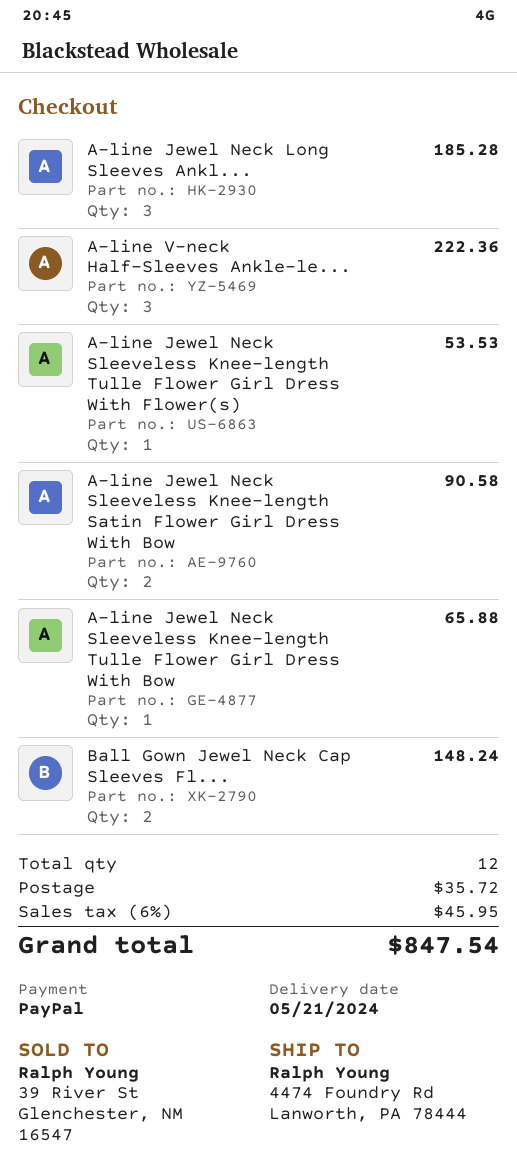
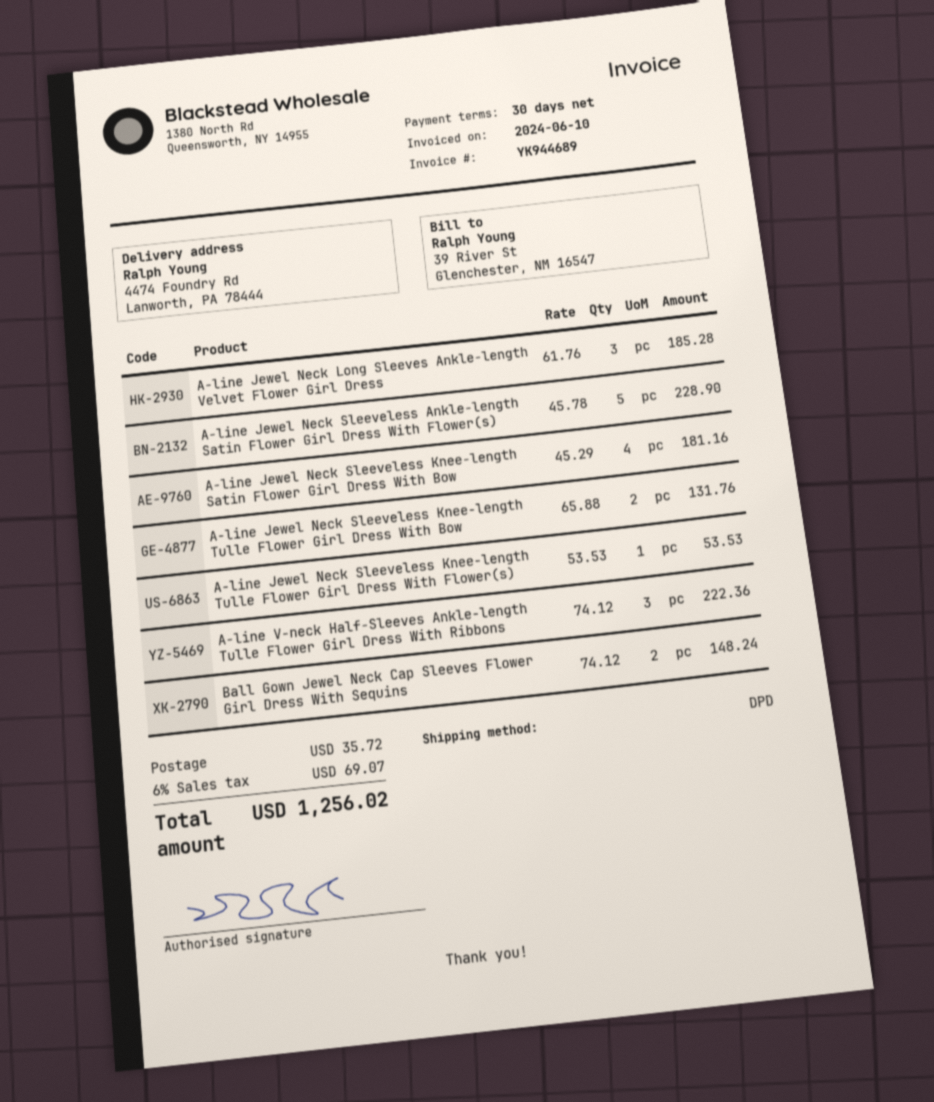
A-line Jewel Neck Sleeveless Knee-length Satin Flower Girl Dress With Bow: 2 for 90.58 -> 4 for 181.16
A-line Jewel Neck Sleeveless Knee-length Tulle Flower Girl Dress With Bow: 1 for 65.88 -> 2 for 131.76
A-line Jewel Neck Sleeveless Ankle-length Satin Flower Girl Dress With Flower(s): none -> 5 for 228.90
tax: 6% = 45.95 -> 6% = 69.07
total: 847.54 -> 1256.02

